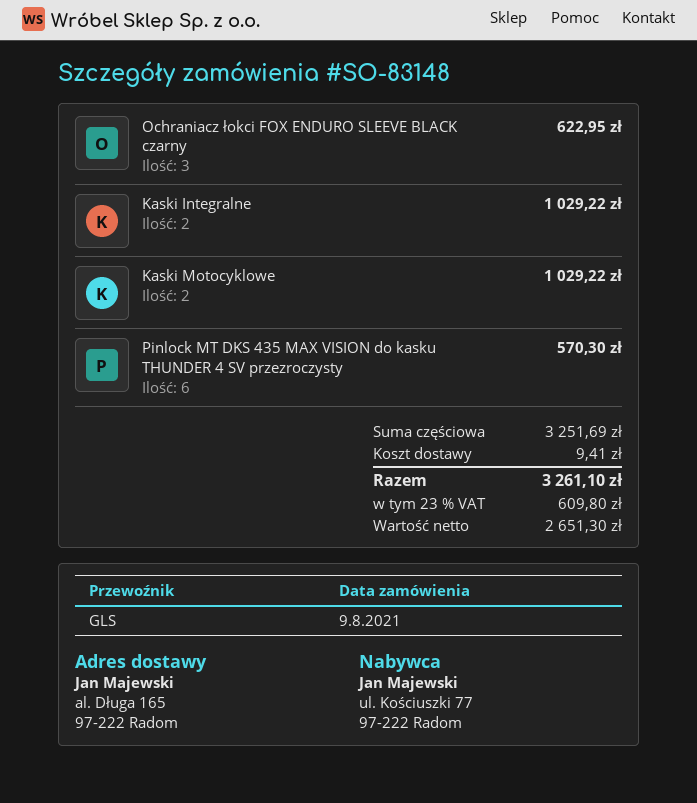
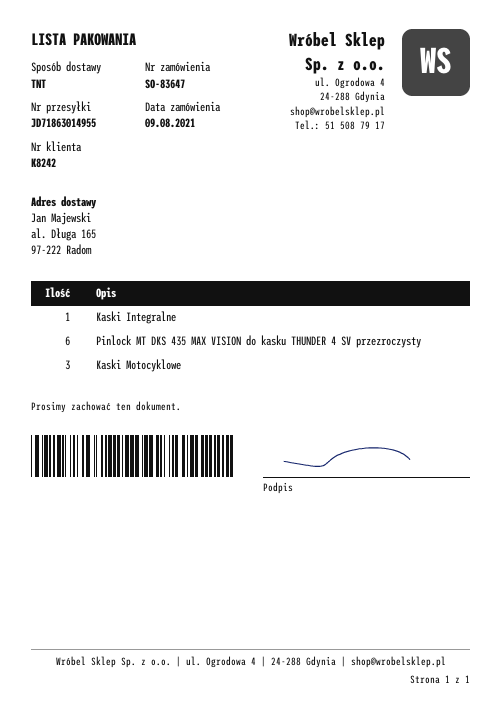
order number: SO-83148 -> SO-83647
shipping method: GLS -> TNT
Ochraniacz łokci FOX ENDURO SLEEVE BLACK czarny: 3 -> none
Kaski Integralne: 2 -> 1
Kaski Motocyklowe: 2 -> 3

